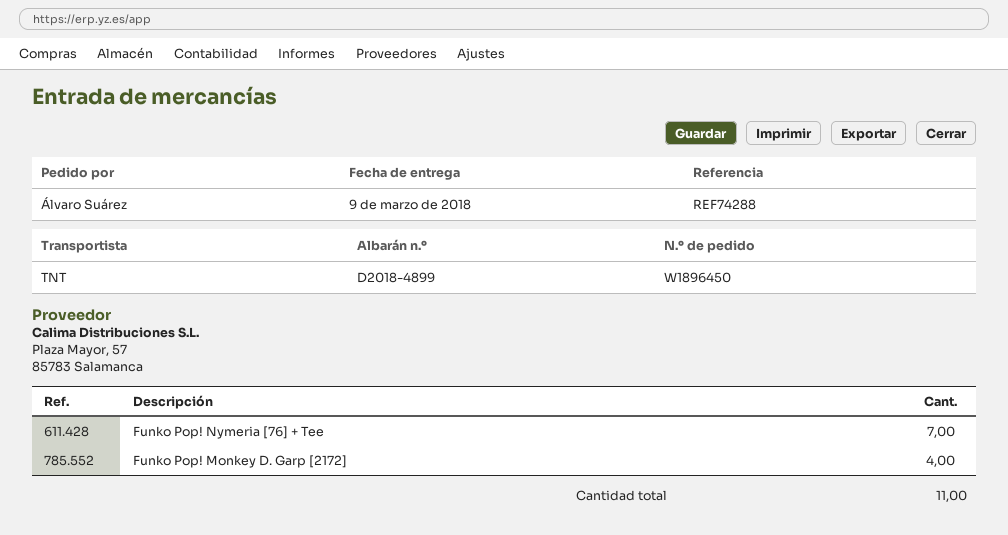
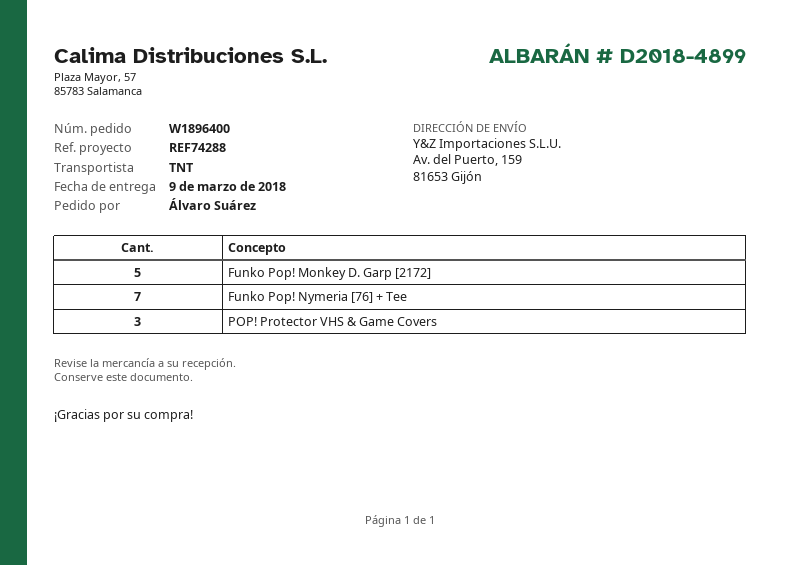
order number: W1896450 -> W1896400
Funko Pop! Monkey D. Garp [2172]: 4 -> 5
POP! Protector VHS & Game Covers: none -> 3

